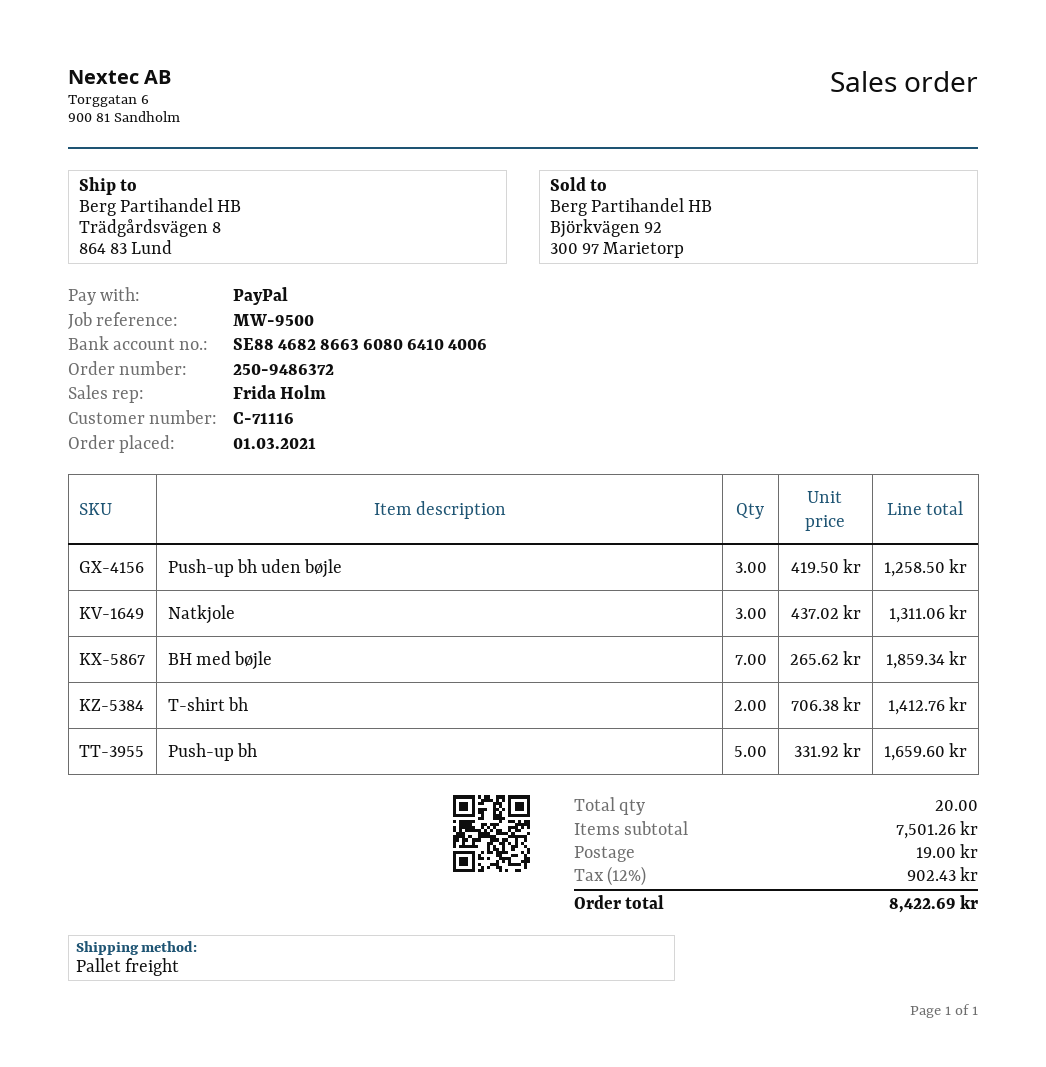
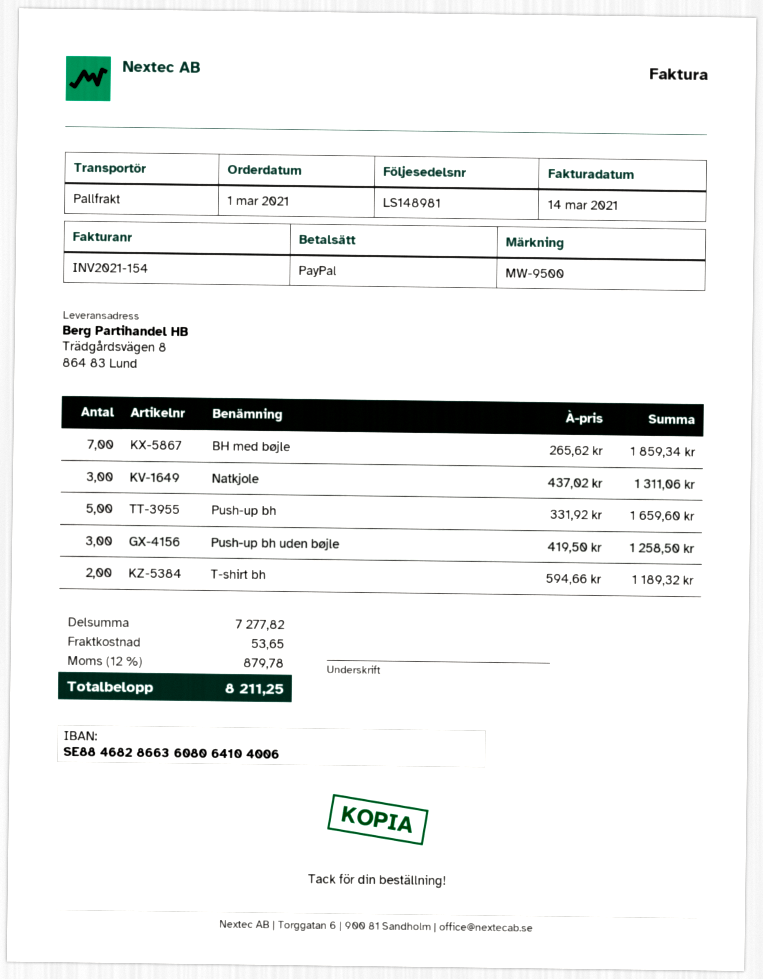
T-shirt bh: 2 x 706.38 = 1412.76 -> 2 x 594.66 = 1189.32
subtotal: 7501.26 -> 7277.82
shipping: 19.00 -> 53.65
tax: 12% = 902.43 -> 12% = 879.78
total: 8422.69 -> 8211.25

